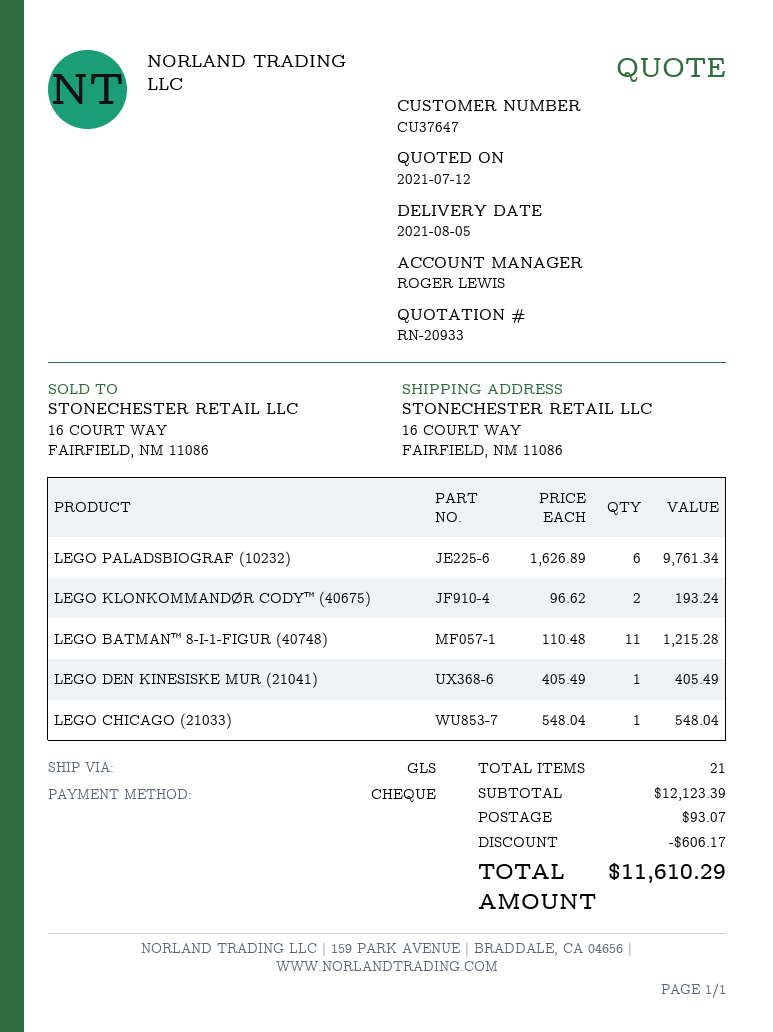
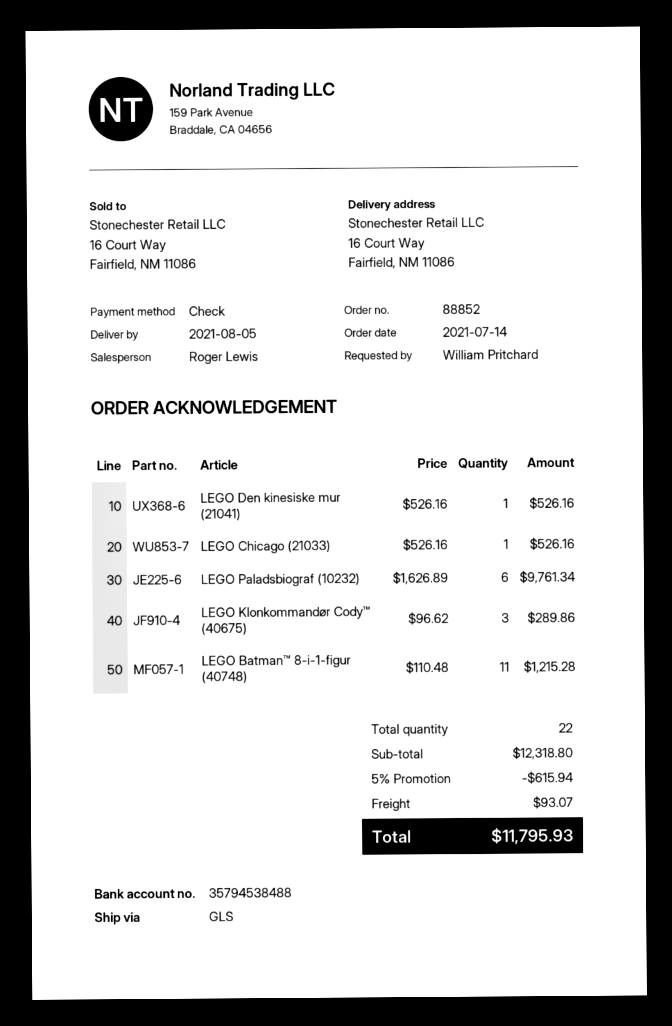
LEGO KLONKOMMANDØR CODY™ (40675): 2 x 96.62 = 193.24 -> 3 x 96.62 = 289.86
LEGO DEN KINESISKE MUR (21041): 1 x 405.49 = 405.49 -> 1 x 526.16 = 526.16
LEGO CHICAGO (21033): 1 x 548.04 = 548.04 -> 1 x 526.16 = 526.16
total quantity: 21 -> 22
subtotal: 12123.39 -> 12318.80
discount: 606.17 -> 615.94
total: 11610.29 -> 11795.93

